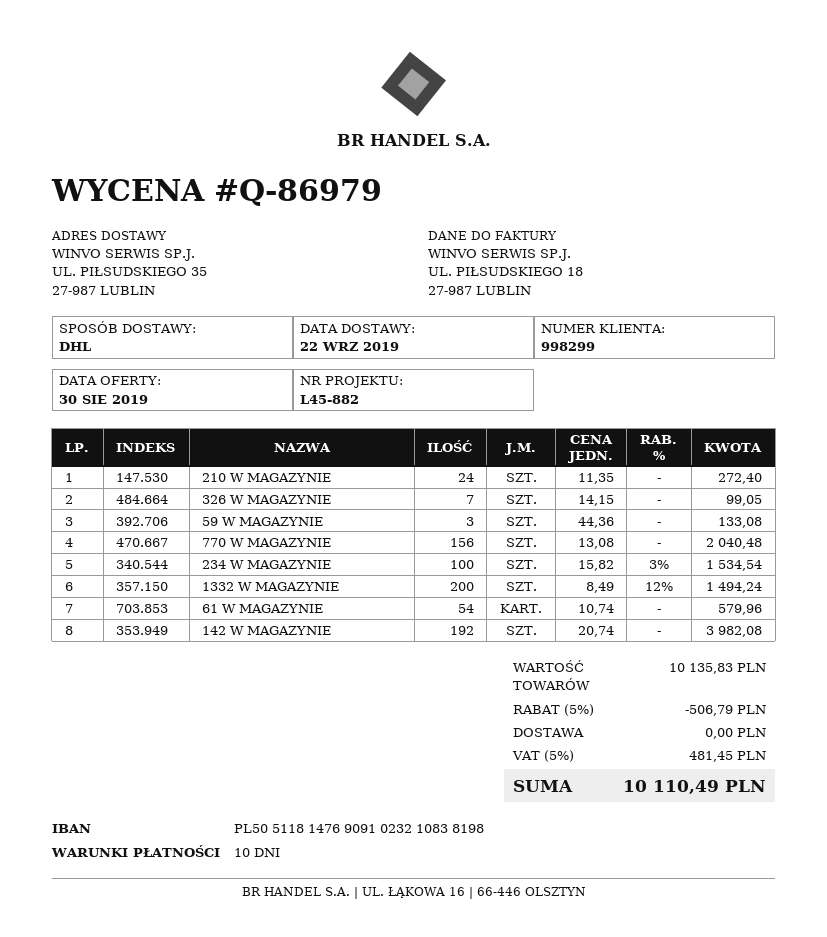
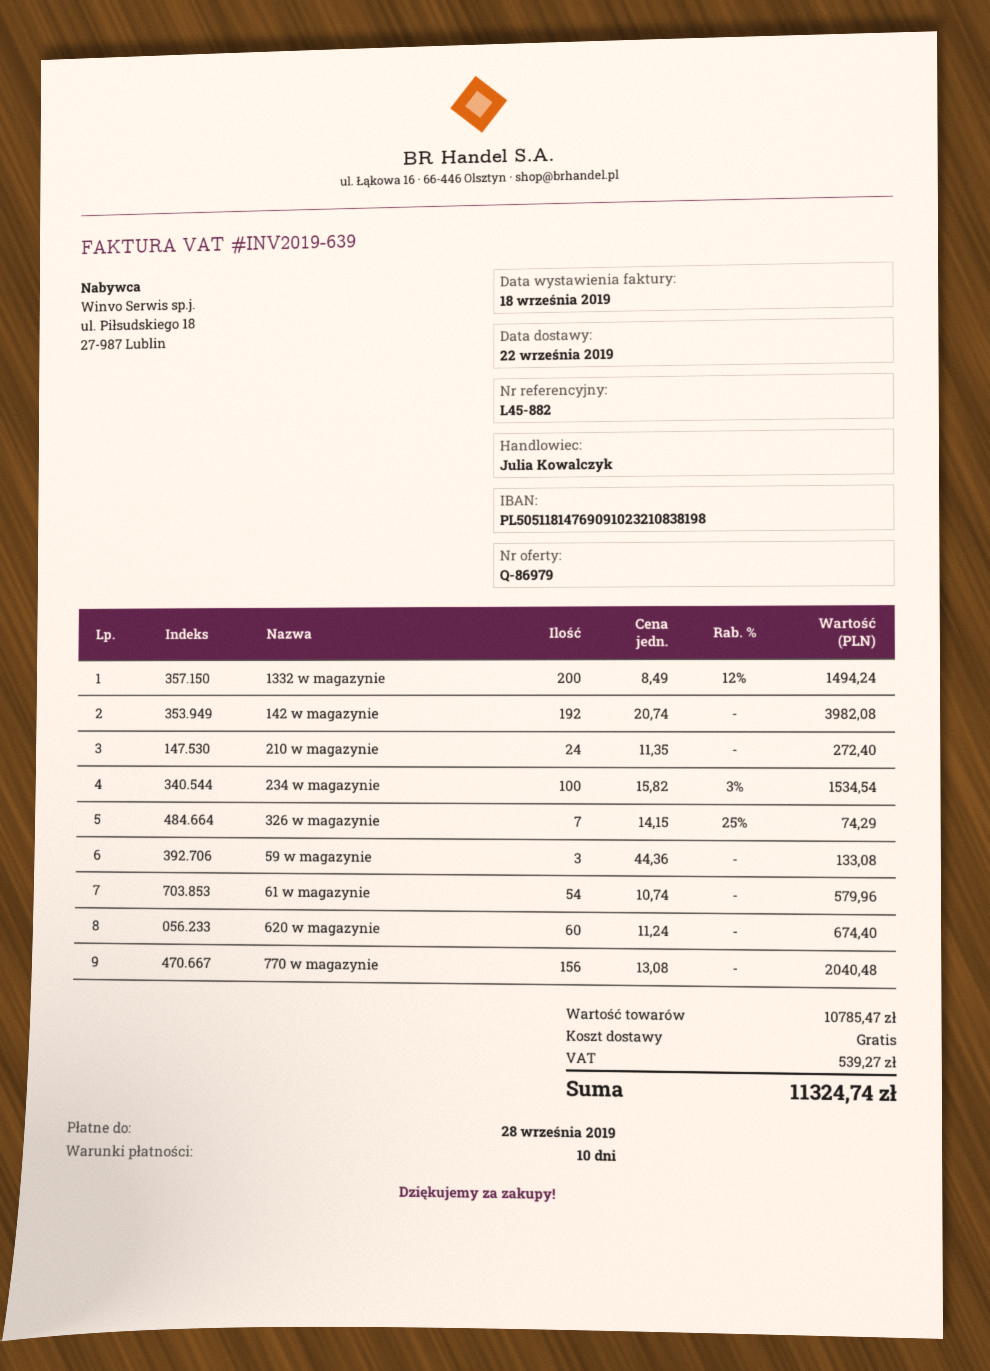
326 W MAGAZYNIE: 7 x 14.15 = 99.05 -> 7 x 14.15 - 25% = 74.29
620 w magazynie: none -> 60 x 11.24 = 674.40
subtotal: 10135.83 -> 10785.47
discount: 5% = 506.79 -> none
tax: 481.45 -> 539.27
total: 10110.49 -> 11324.74

